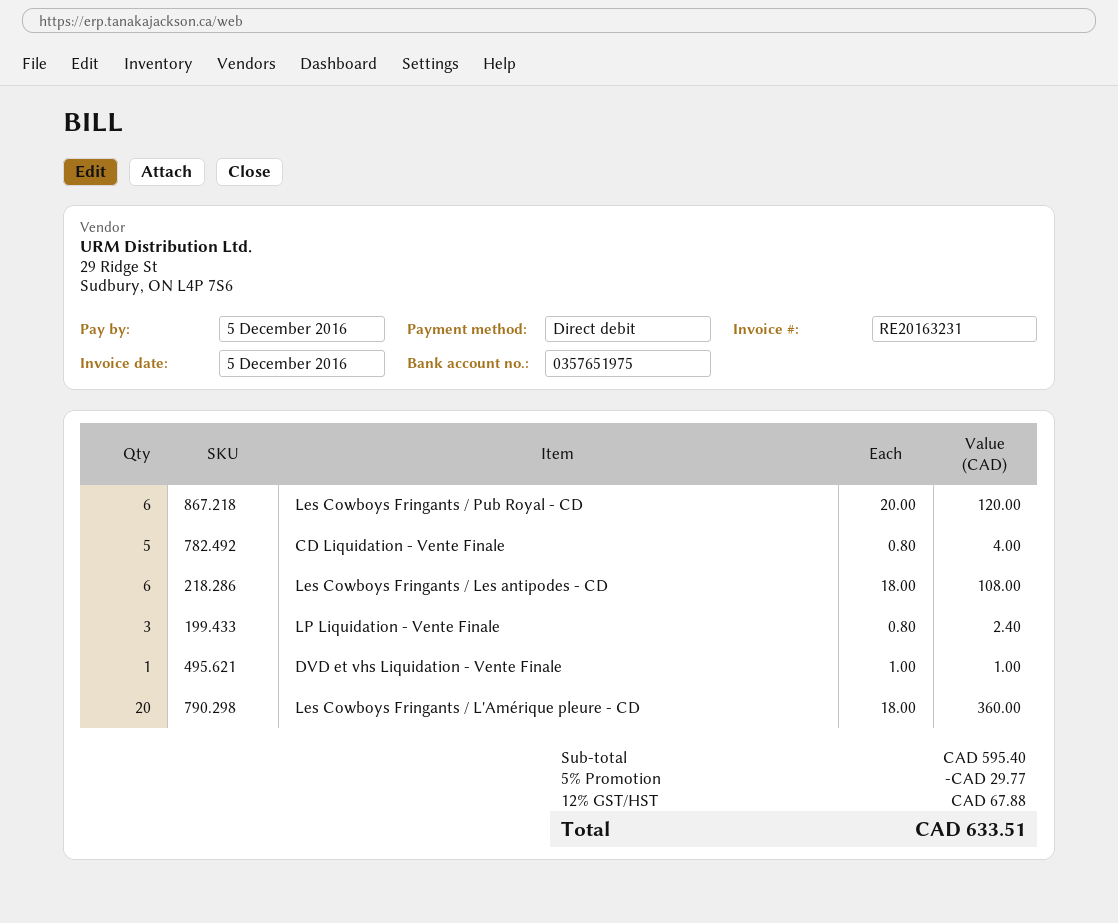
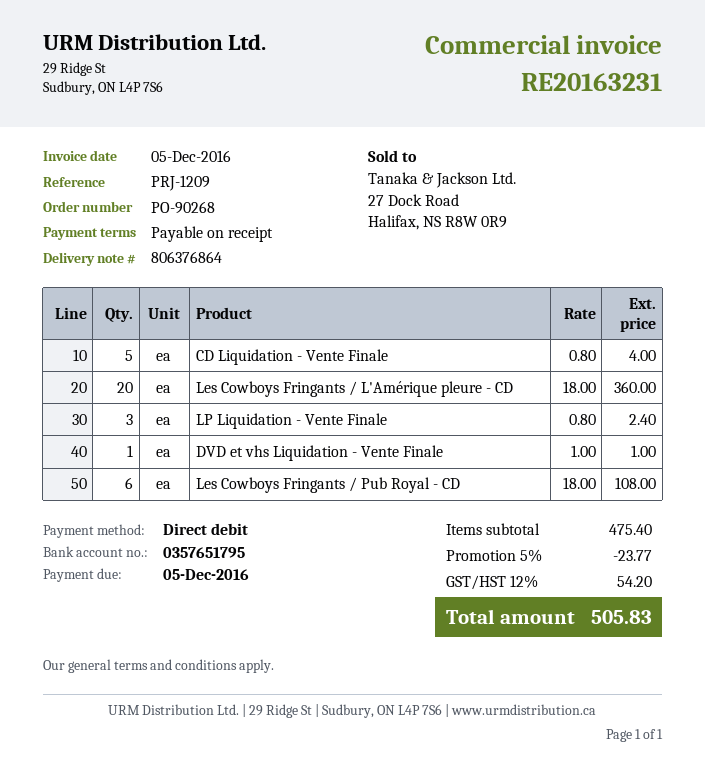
bank account: 0357651975 -> 0357651795
Les Cowboys Fringants / Pub Royal - CD: 6 x 20.00 = 120.00 -> 6 x 18.00 = 108.00
Les Cowboys Fringants / Les antipodes - CD: 6 x 18.00 = 108.00 -> none
subtotal: 595.40 -> 475.40
discount: 5% = 29.77 -> 5% = 23.77
tax: 12% = 67.88 -> 12% = 54.20
total: 633.51 -> 505.83

